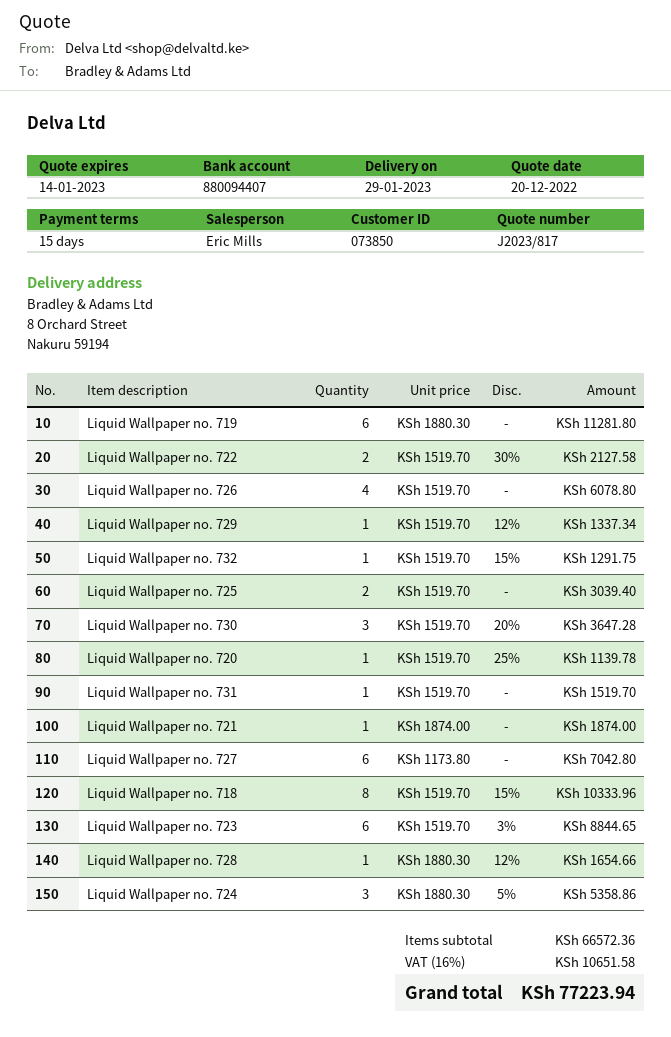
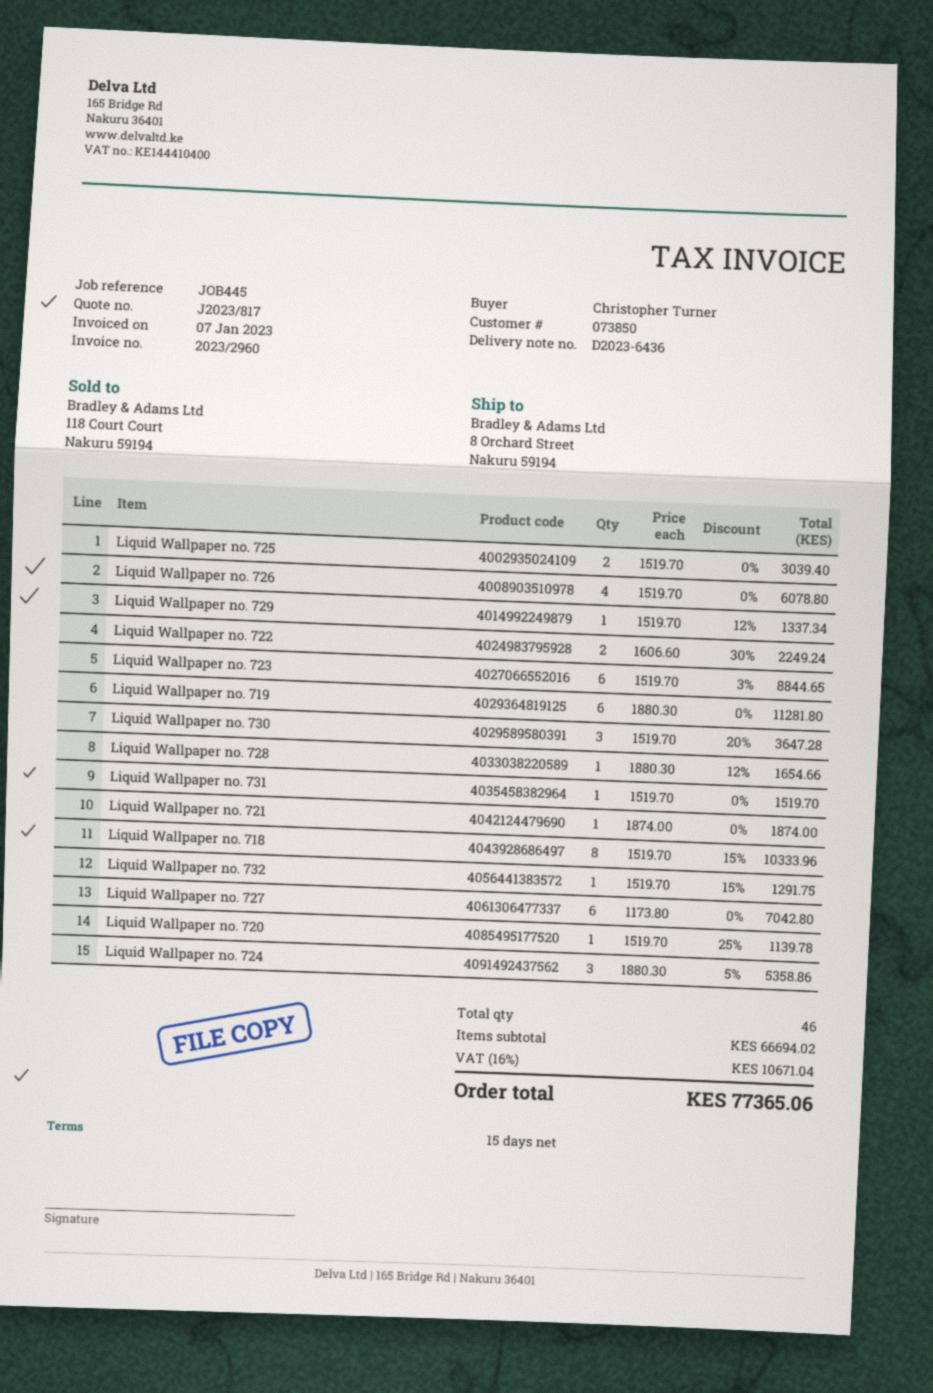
Liquid Wallpaper no. 722: 2 x 1519.70 - 30% = 2127.58 -> 2 x 1606.60 - 30% = 2249.24
subtotal: 66572.36 -> 66694.02
tax: 16% = 10651.58 -> 16% = 10671.04
total: 77223.94 -> 77365.06

